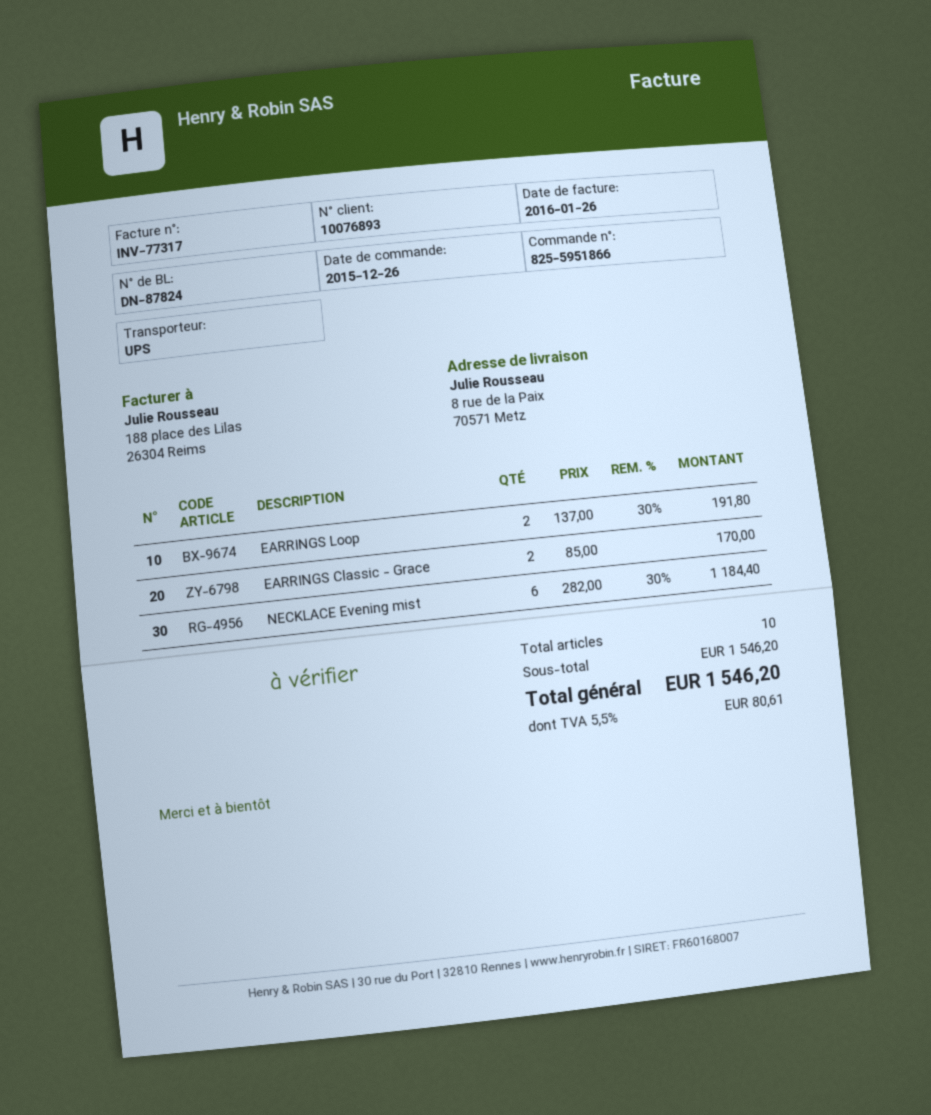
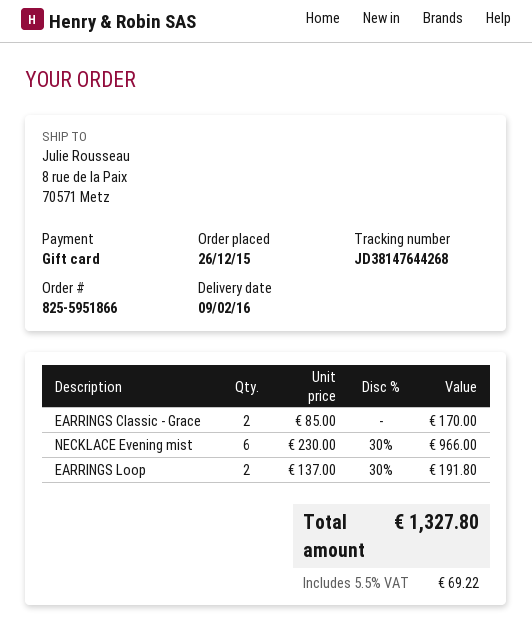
NECKLACE Evening mist: 6 x 282.00 - 30% = 1184.40 -> 6 x 230.00 - 30% = 966.00
tax: 5.5% = 80.61 -> 5.5% = 69.22
total: 1546.20 -> 1327.80

